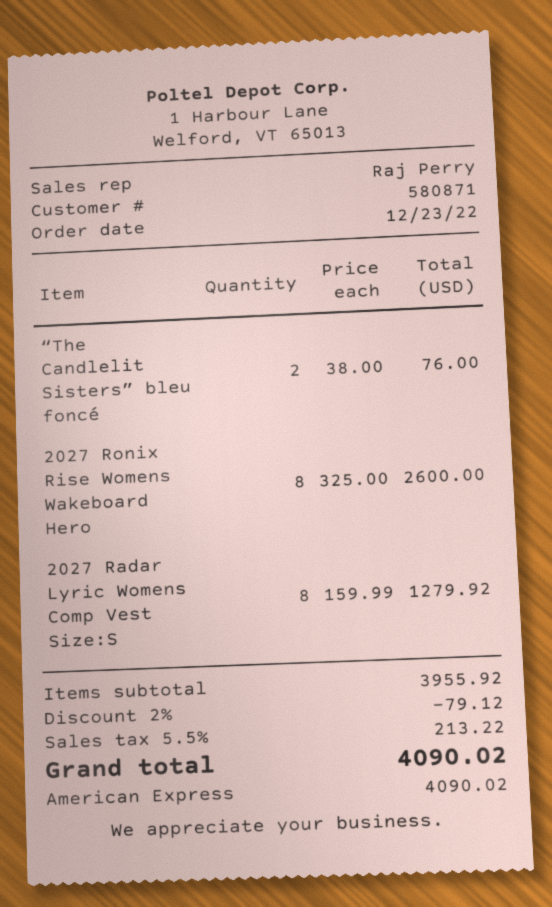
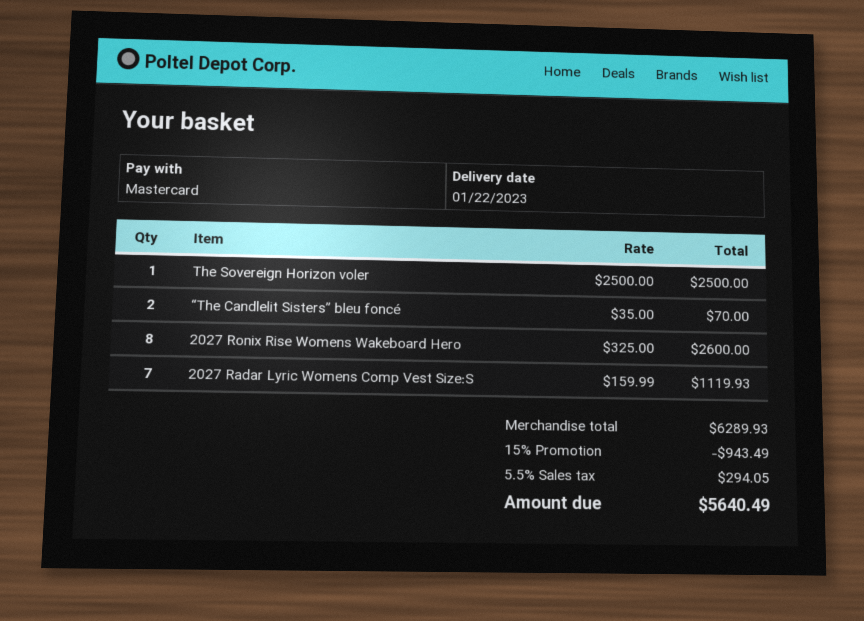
payment method: American Express -> Mastercard
“The Candlelit Sisters” bleu foncé: 2 x 38.00 = 76.00 -> 2 x 35.00 = 70.00
2027 Radar Lyric Womens Comp Vest Size:S: 8 x 159.99 = 1279.92 -> 7 x 159.99 = 1119.93
The Sovereign Horizon voler: none -> 1 x 2500.00 = 2500.00
subtotal: 3955.92 -> 6289.93
discount: 2% = 79.12 -> 15% = 943.49
tax: 5.5% = 213.22 -> 5.5% = 294.05
total: 4090.02 -> 5640.49

